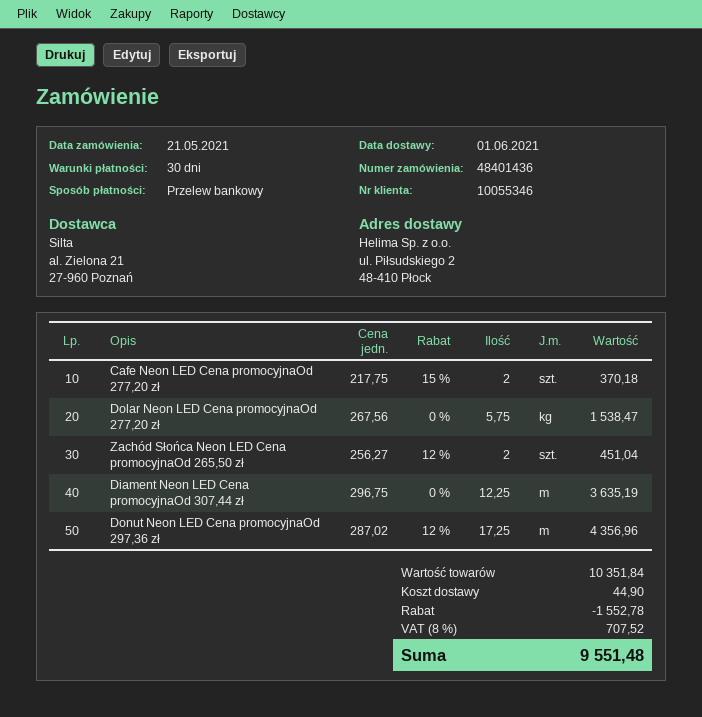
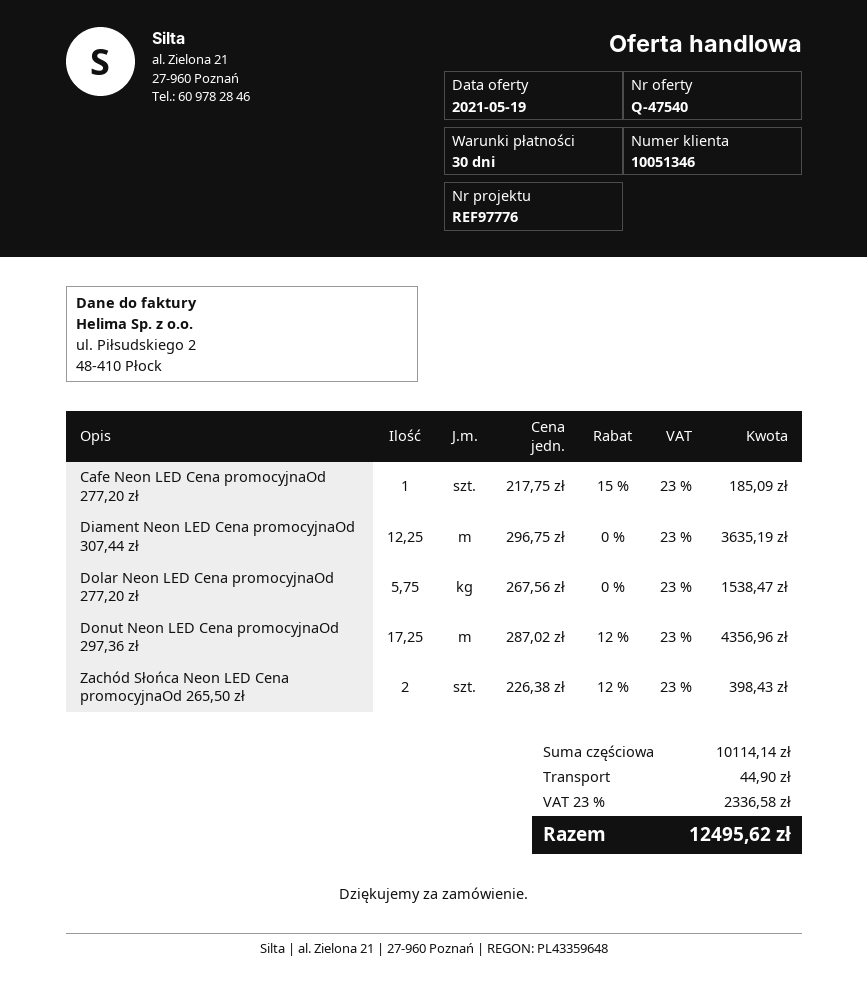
customer number: 10055346 -> 10051346
Cafe Neon LED Cena promocyjnaOd 277,20 zł: 2 x 217.75 - 15% = 370.18 -> 1 x 217.75 - 15% = 185.09
Zachód Słońca Neon LED Cena promocyjnaOd 265,50 zł: 2 x 256.27 - 12% = 451.04 -> 2 x 226.38 - 12% = 398.43
subtotal: 10351.84 -> 10114.14
discount: 1552.78 -> none
tax: 8% = 707.52 -> 23% = 2336.58
total: 9551.48 -> 12495.62

